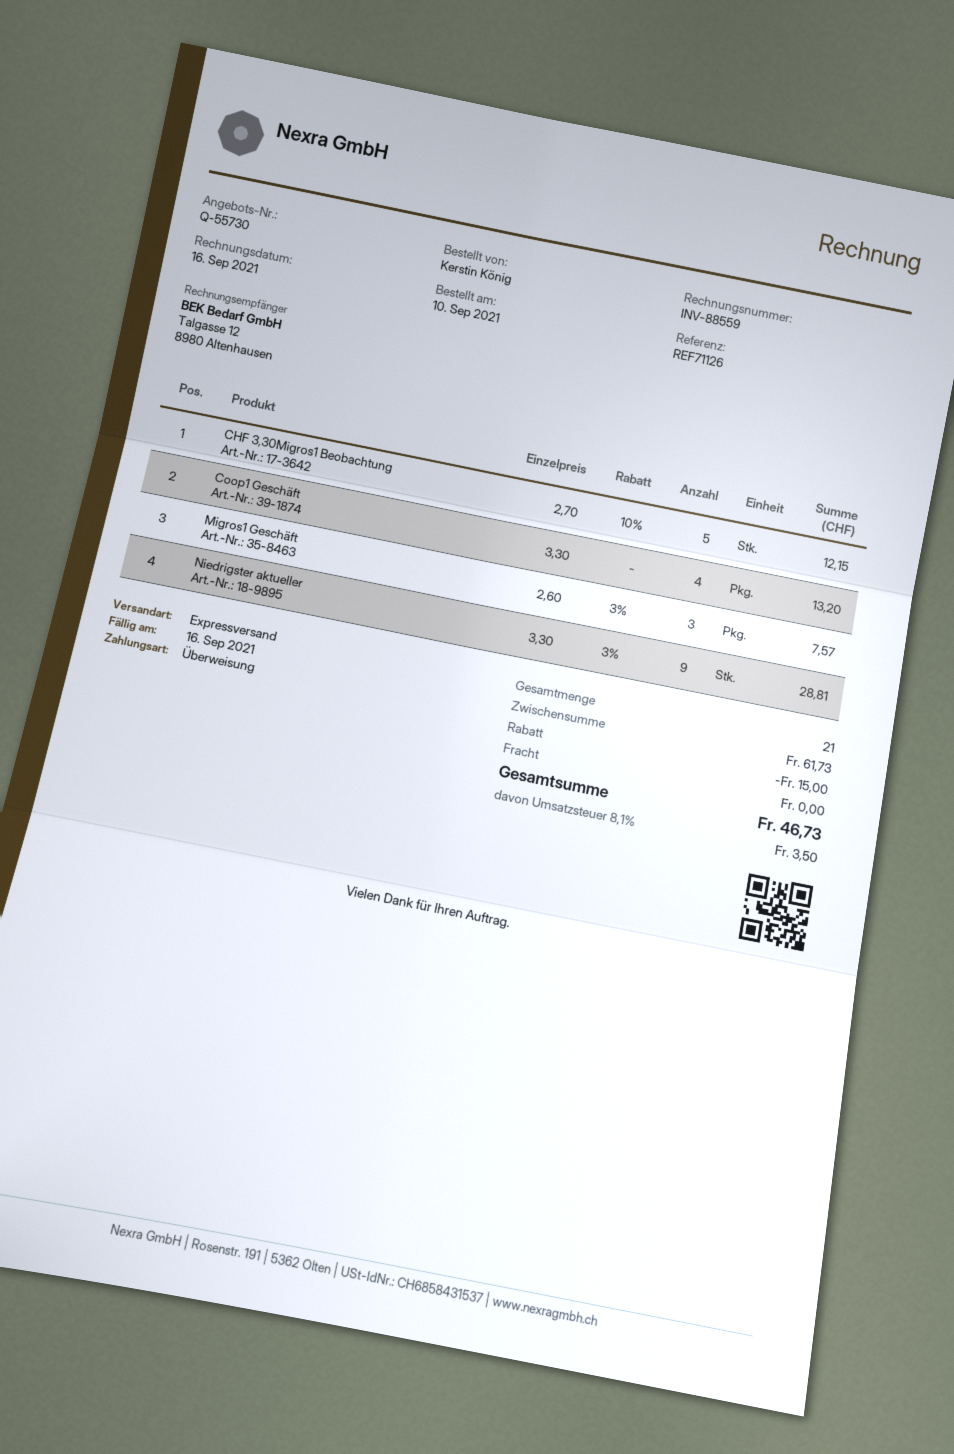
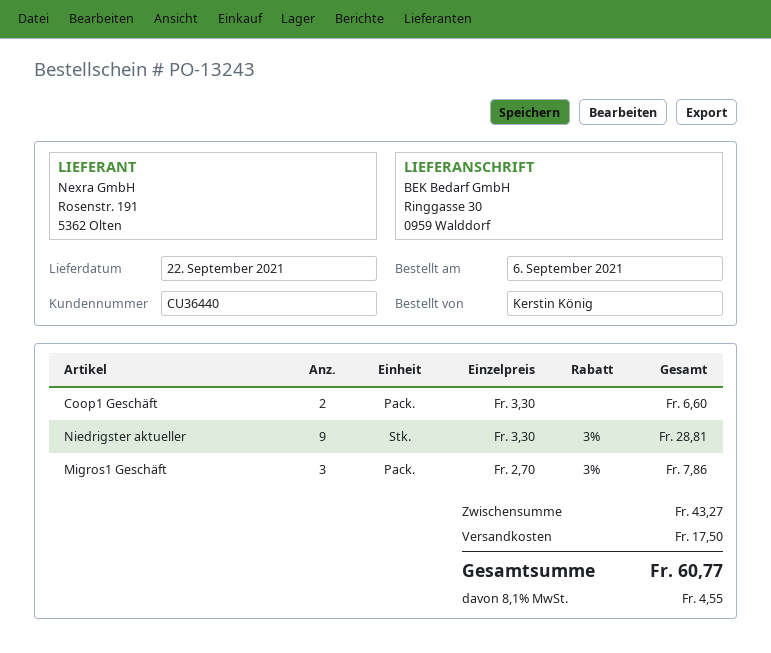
order date: 2021-09-10 -> 2021-09-06
CHF 3,30Migros1 Beobachtung: 5 x 2.70 - 10% = 12.15 -> none
Coop1 Geschäft: 4 x 3.30 = 13.20 -> 2 x 3.30 = 6.60
Migros1 Geschäft: 3 x 2.60 - 3% = 7.57 -> 3 x 2.70 - 3% = 7.86
subtotal: 61.73 -> 43.27
discount: 15.00 -> none
shipping: 0.00 -> 17.50
tax: 8.1% = 3.50 -> 8.1% = 4.55
total: 46.73 -> 60.77

